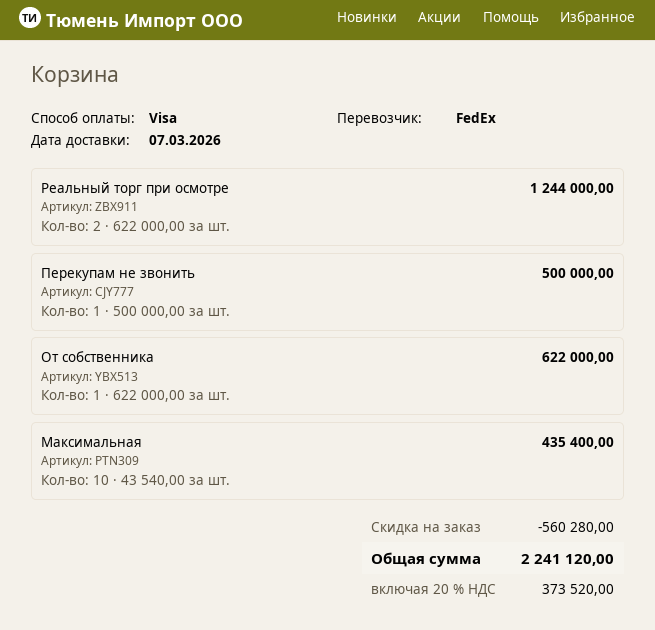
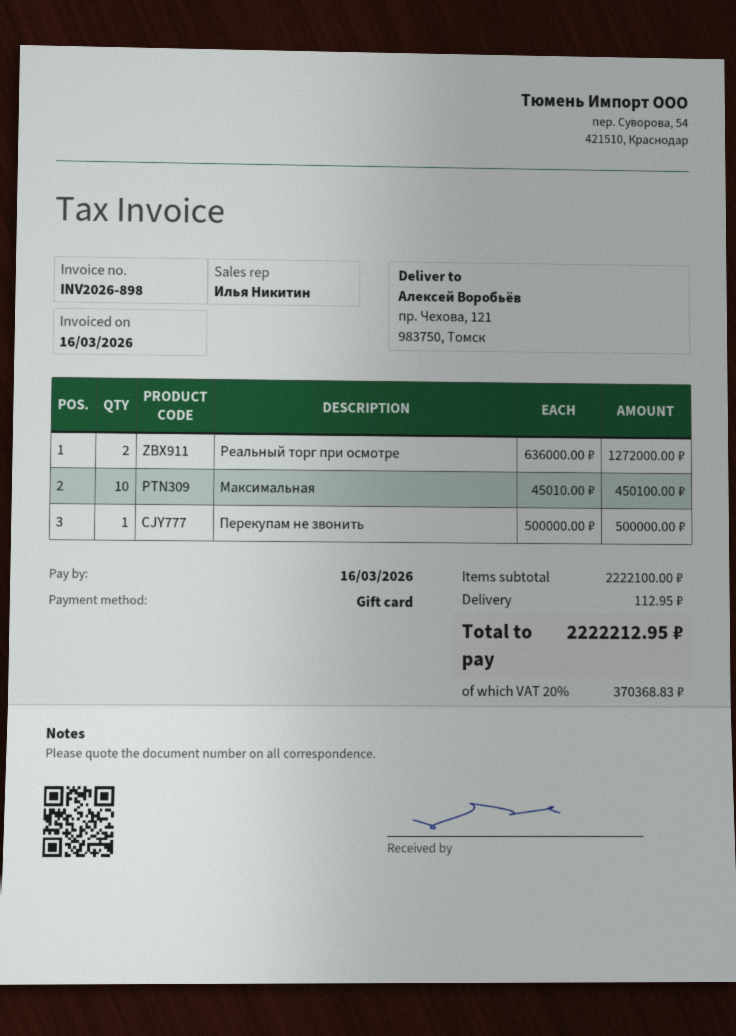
payment method: Visa -> gift card
Реальный торг при осмотре: 2 x 622000.00 = 1244000.00 -> 2 x 636000.00 = 1272000.00
От собственника: 1 x 622000.00 = 622000.00 -> none
Максимальная: 10 x 43540.00 = 435400.00 -> 10 x 45010.00 = 450100.00
discount: 560280.00 -> none
shipping: none -> 112.95
tax: 20% = 373520.00 -> 20% = 370368.83
total: 2241120.00 -> 2222212.95

